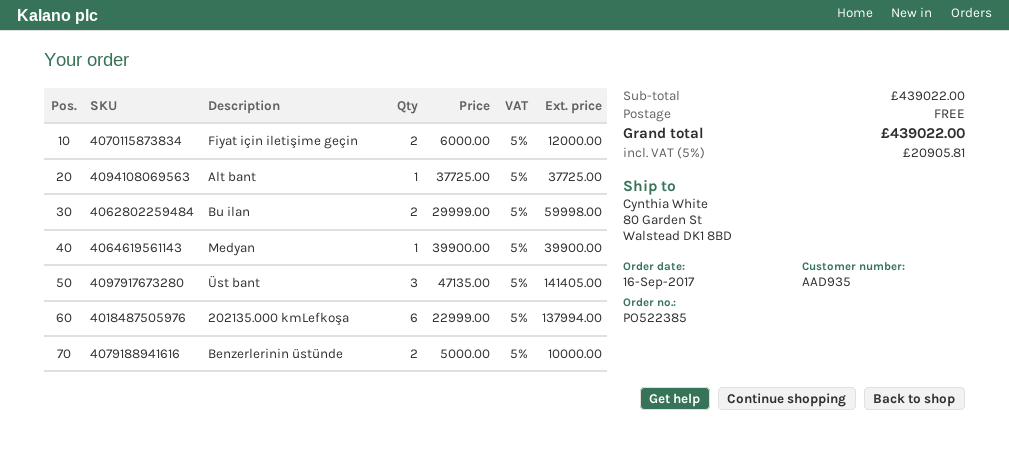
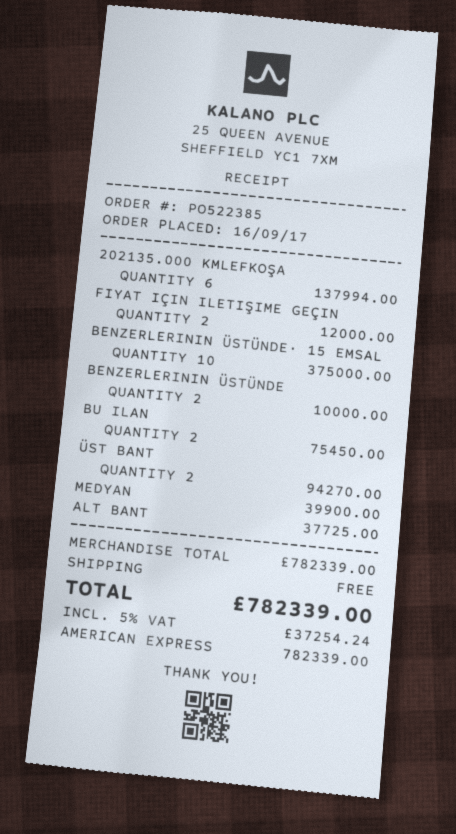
Bu ilan: 2 for 59998.00 -> 2 for 75450.00
Üst bant: 3 for 141405.00 -> 2 for 94270.00
BENZERLERININ ÜSTÜNDE· 15 EMSAL: none -> 10 for 375000.00
subtotal: 439022.00 -> 782339.00
tax: 5% = 20905.81 -> 5% = 37254.24
total: 439022.00 -> 782339.00

